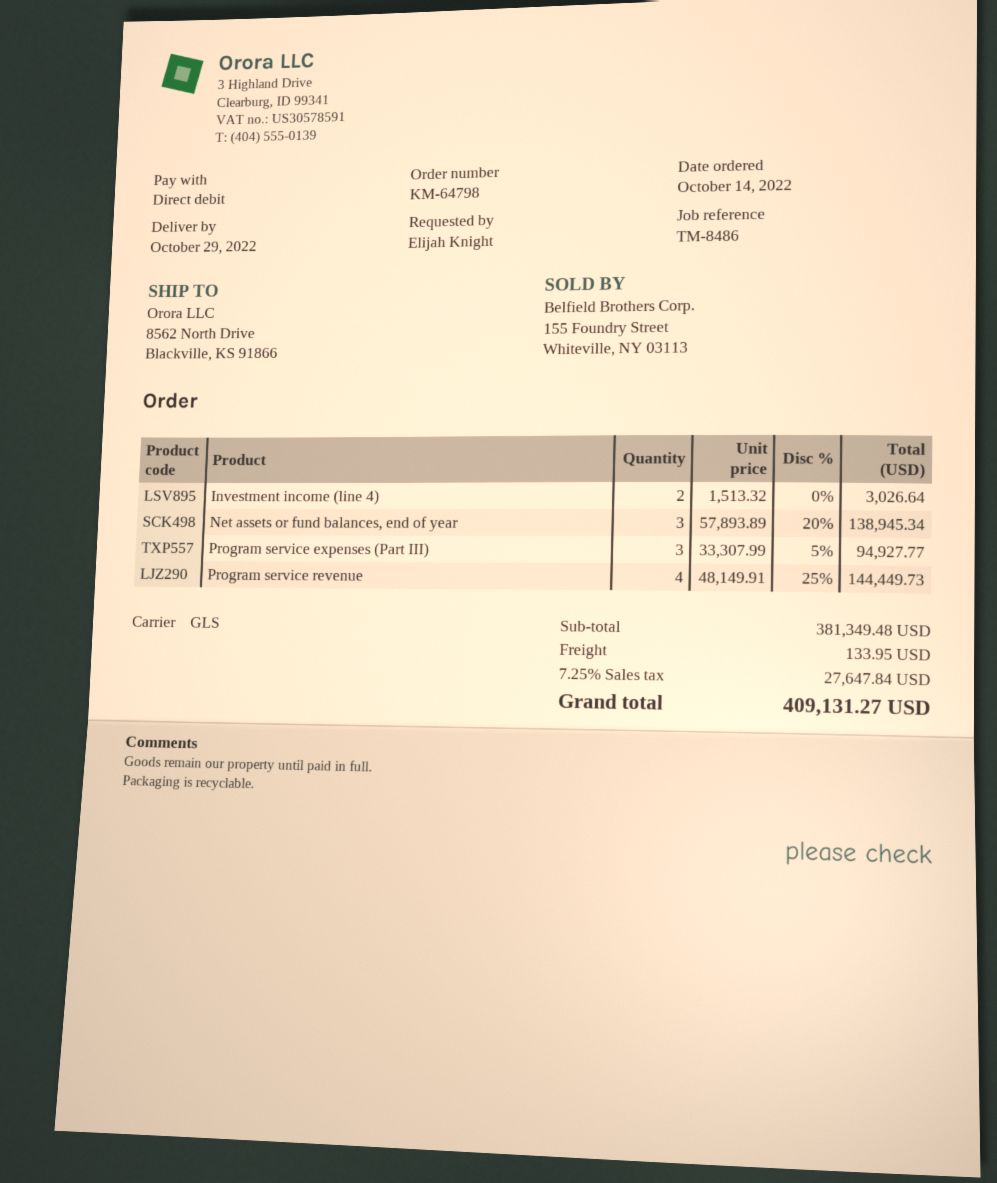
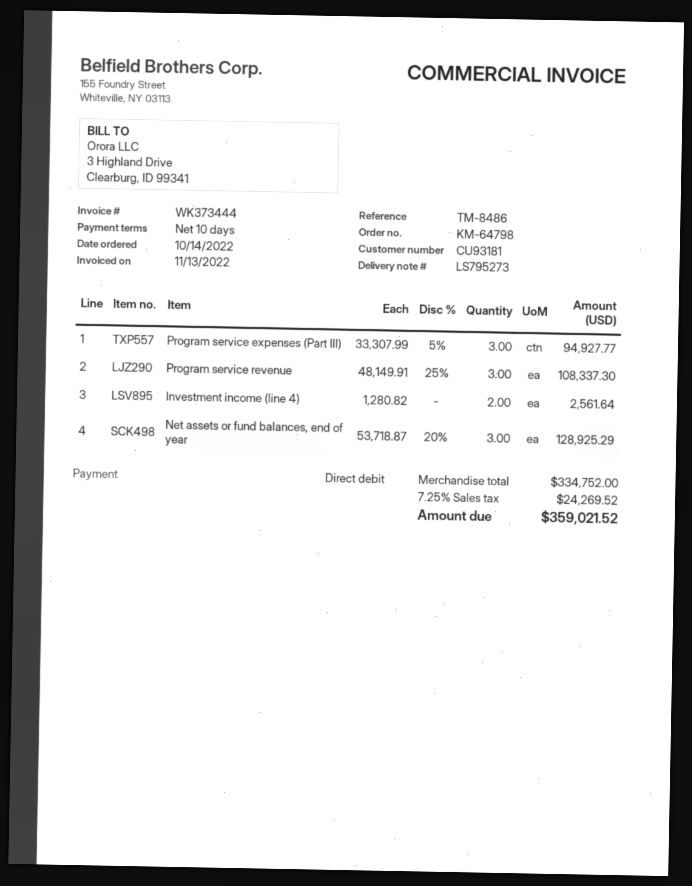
Investment income (line 4): 2 x 1513.32 = 3026.64 -> 2 x 1280.82 = 2561.64
Net assets or fund balances, end of year: 3 x 57893.89 - 20% = 138945.34 -> 3 x 53718.87 - 20% = 128925.29
Program service revenue: 4 x 48149.91 - 25% = 144449.73 -> 3 x 48149.91 - 25% = 108337.30
subtotal: 381349.48 -> 334752.00
shipping: 133.95 -> none
tax: 7.25% = 27647.84 -> 7.25% = 24269.52
total: 409131.27 -> 359021.52

